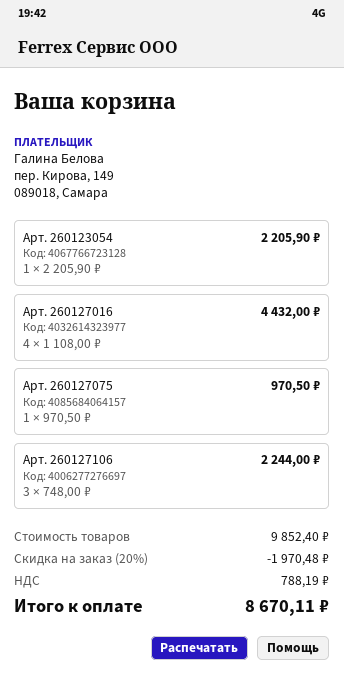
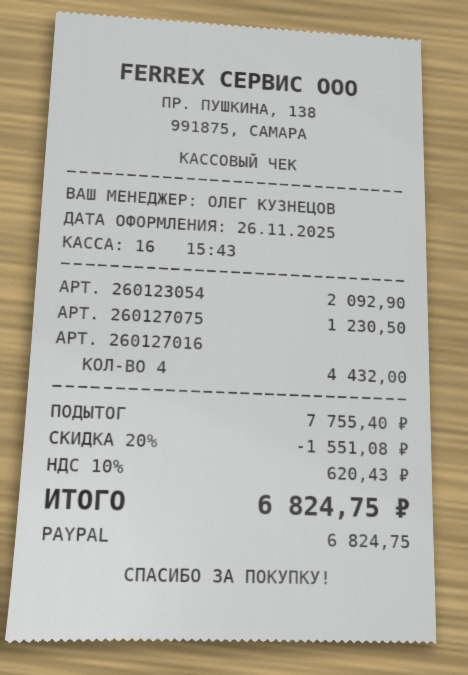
Арт. 260123054: 1 for 2205.90 -> 1 for 2092.90
Арт. 260127075: 1 for 970.50 -> 1 for 1230.50
Арт. 260127106: 3 for 2244.00 -> none
subtotal: 9852.40 -> 7755.40
discount: 20% = 1970.48 -> 20% = 1551.08
tax: 788.19 -> 620.43
total: 8670.11 -> 6824.75

